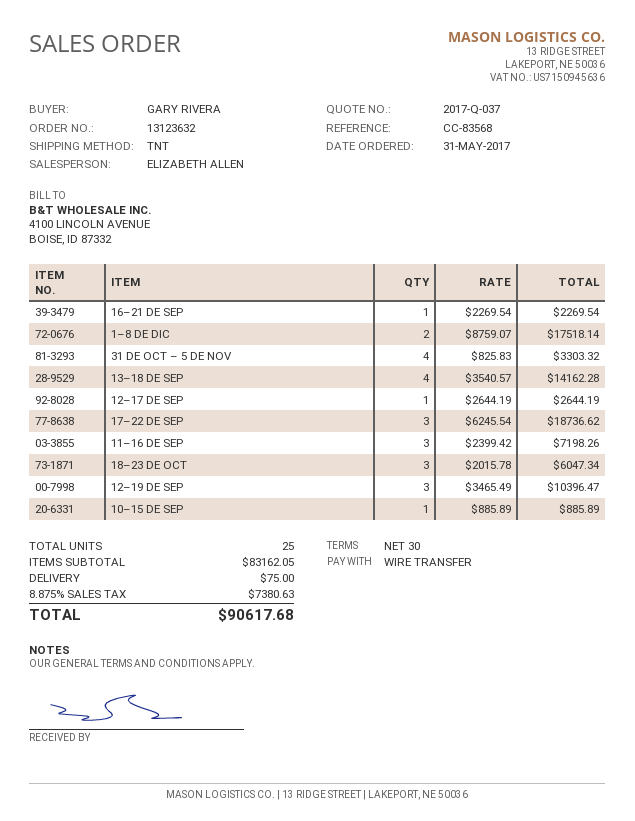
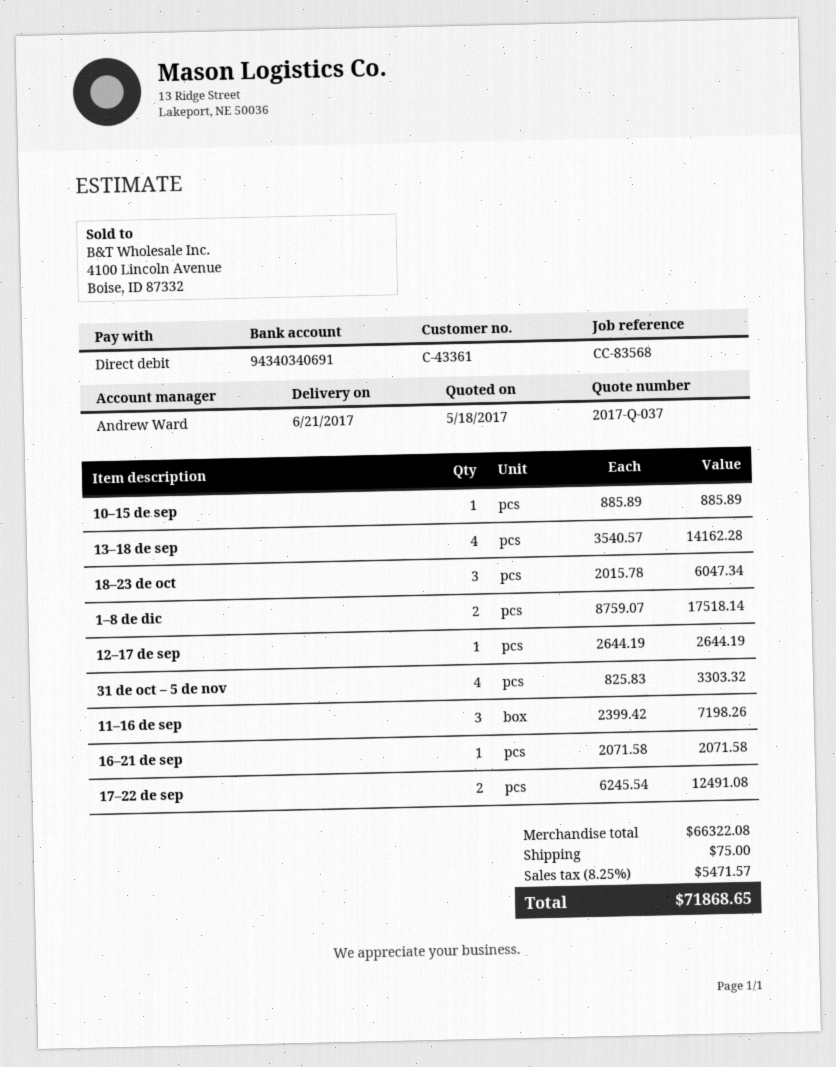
sales rep: ELIZABETH ALLEN -> Andrew Ward
payment method: bank transfer -> direct debit
16–21 DE SEP: 1 x 2269.54 = 2269.54 -> 1 x 2071.58 = 2071.58
17–22 DE SEP: 3 x 6245.54 = 18736.62 -> 2 x 6245.54 = 12491.08
12–19 DE SEP: 3 x 3465.49 = 10396.47 -> none
subtotal: 83162.05 -> 66322.08
tax: 8.875% = 7380.63 -> 8.25% = 5471.57
total: 90617.68 -> 71868.65

